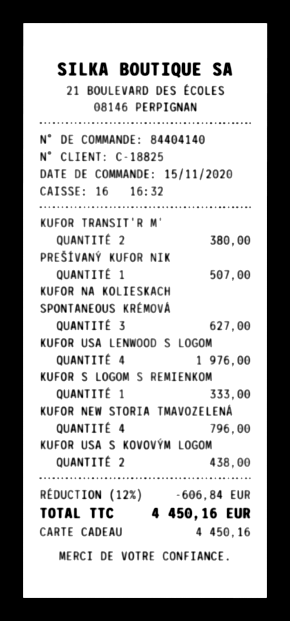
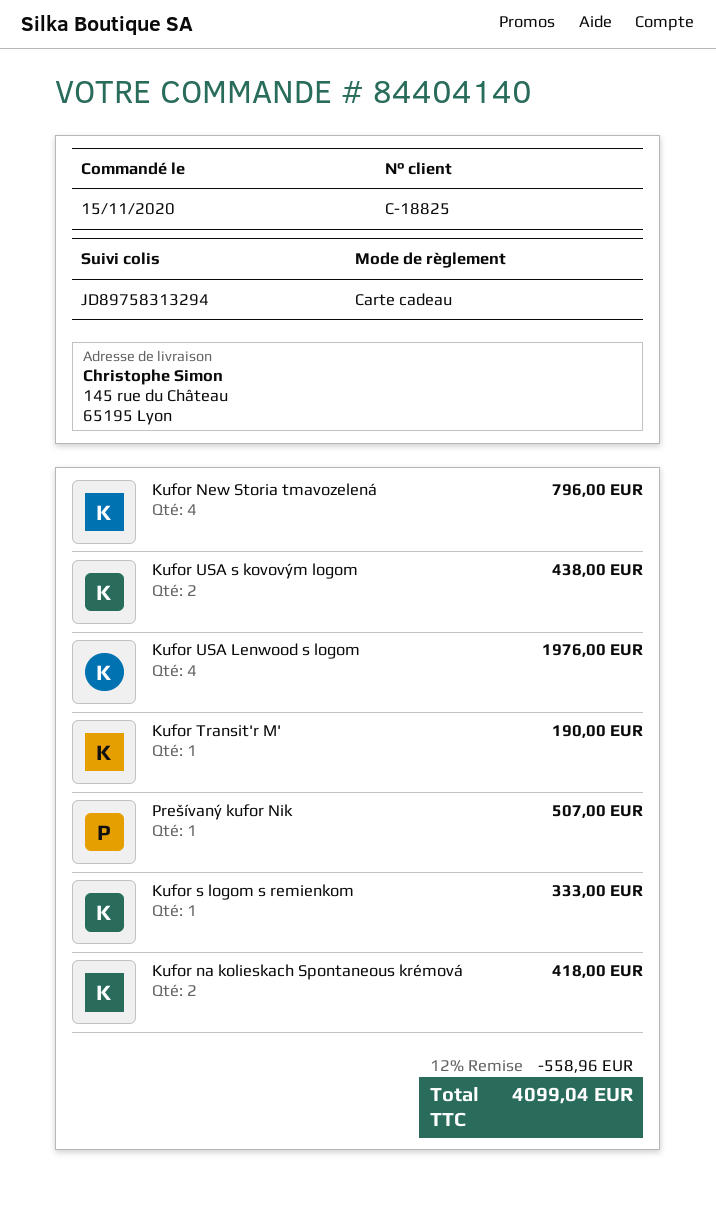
KUFOR TRANSIT'R M': 2 for 380.00 -> 1 for 190.00
KUFOR NA KOLIESKACH SPONTANEOUS KRÉMOVÁ: 3 for 627.00 -> 2 for 418.00
discount: 12% = 606.84 -> 12% = 558.96
total: 4450.16 -> 4099.04

